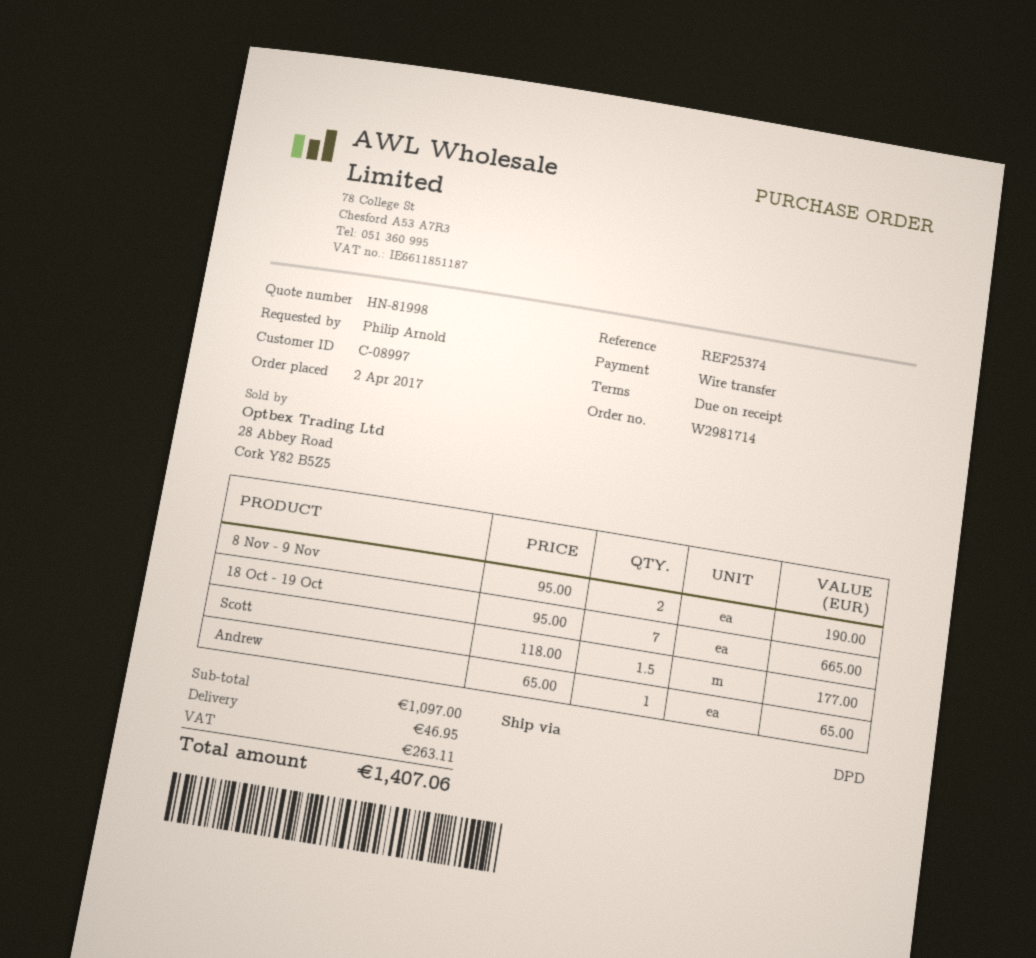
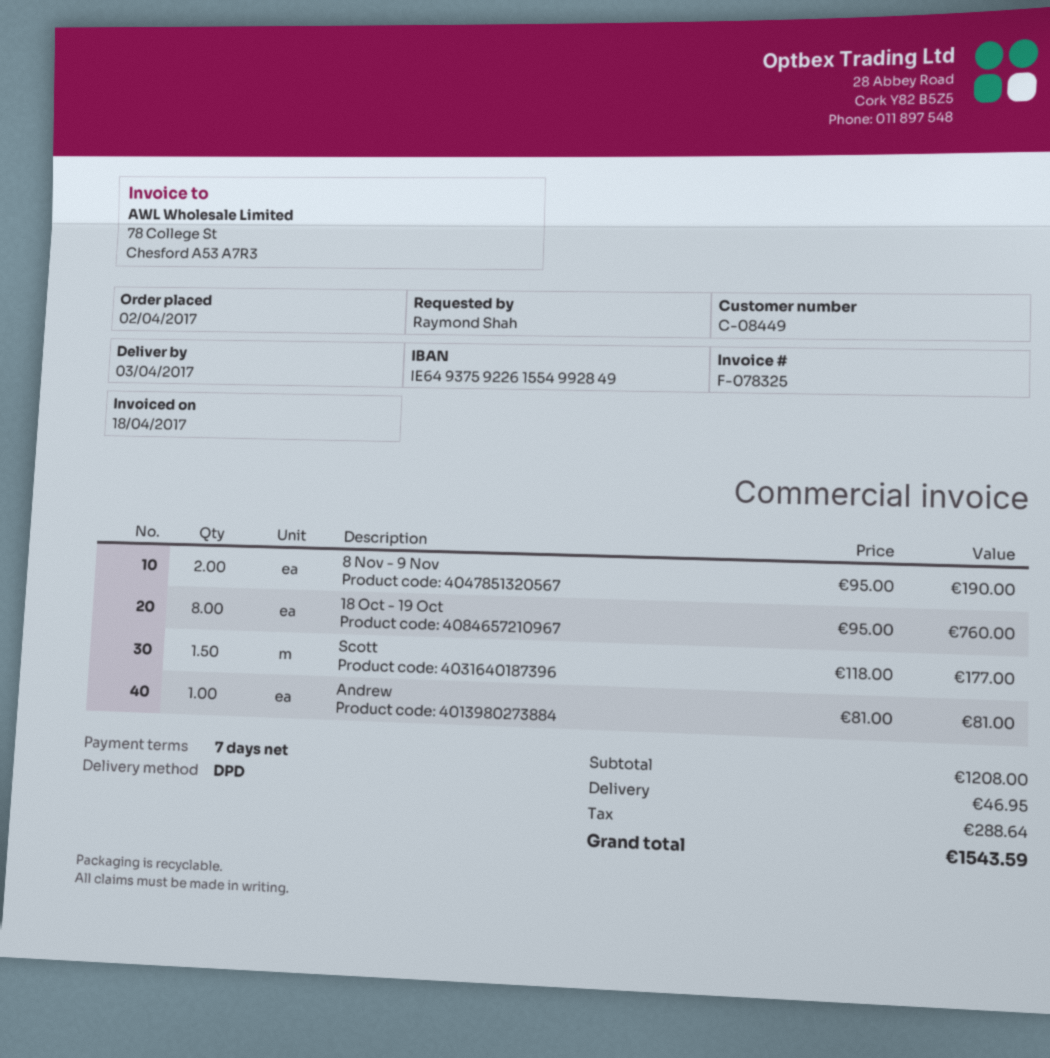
payment terms: on receipt -> 7 days
customer number: C-08997 -> C-08449
ordered by: Philip Arnold -> Raymond Shah
18 Oct - 19 Oct: 7 x 95.00 = 665.00 -> 8 x 95.00 = 760.00
Andrew: 1 x 65.00 = 65.00 -> 1 x 81.00 = 81.00
subtotal: 1097.00 -> 1208.00
tax: 263.11 -> 288.64
total: 1407.06 -> 1543.59

